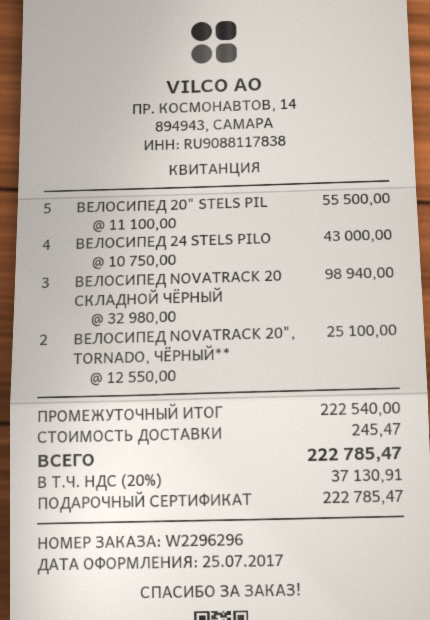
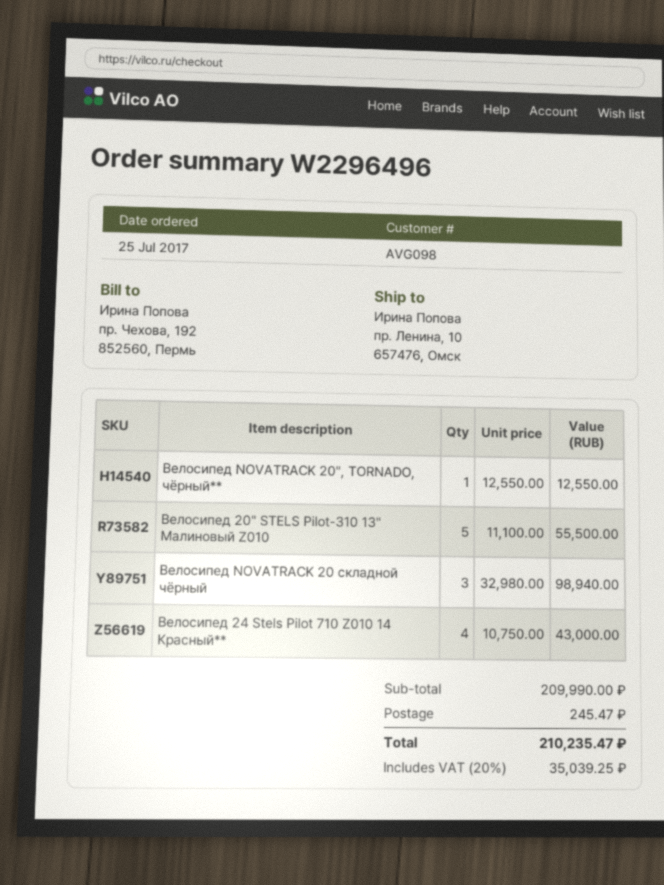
order number: W2296296 -> W2296496
ВЕЛОСИПЕД NOVATRACK 20", TORNADO, ЧЁРНЫЙ**: 2 x 12550.00 = 25100.00 -> 1 x 12550.00 = 12550.00
subtotal: 222540.00 -> 209990.00
tax: 20% = 37130.91 -> 20% = 35039.25
total: 222785.47 -> 210235.47

